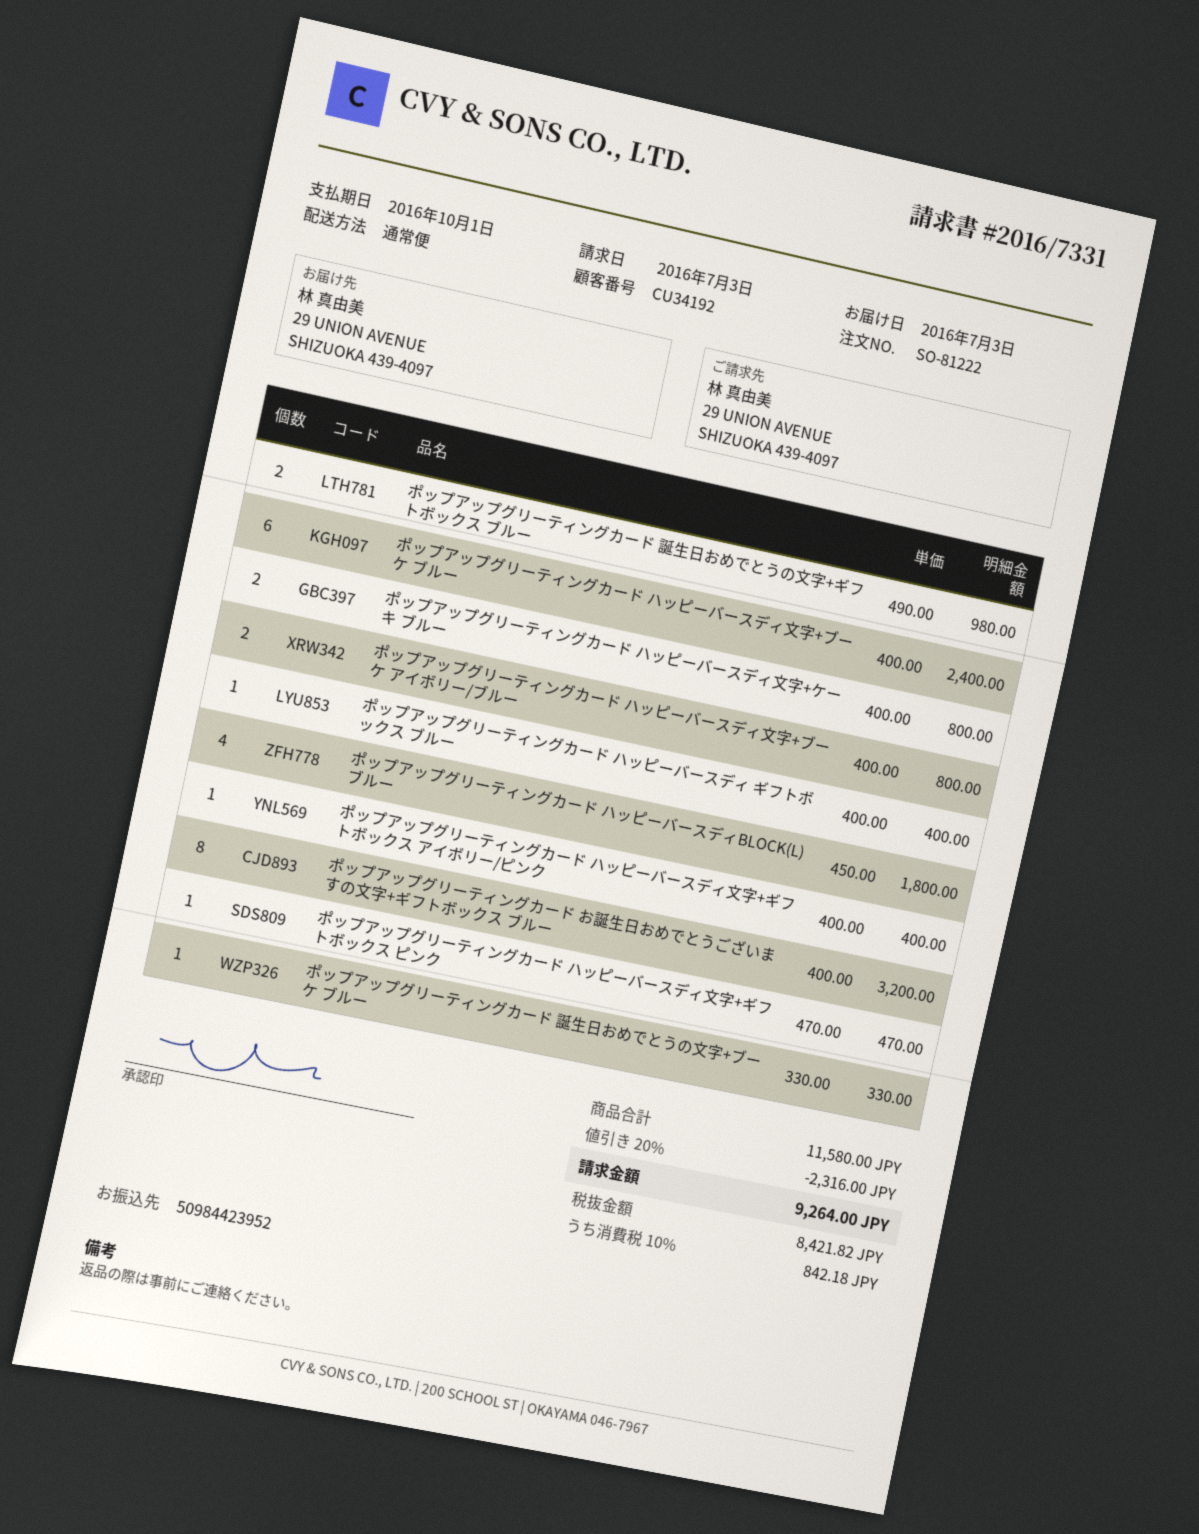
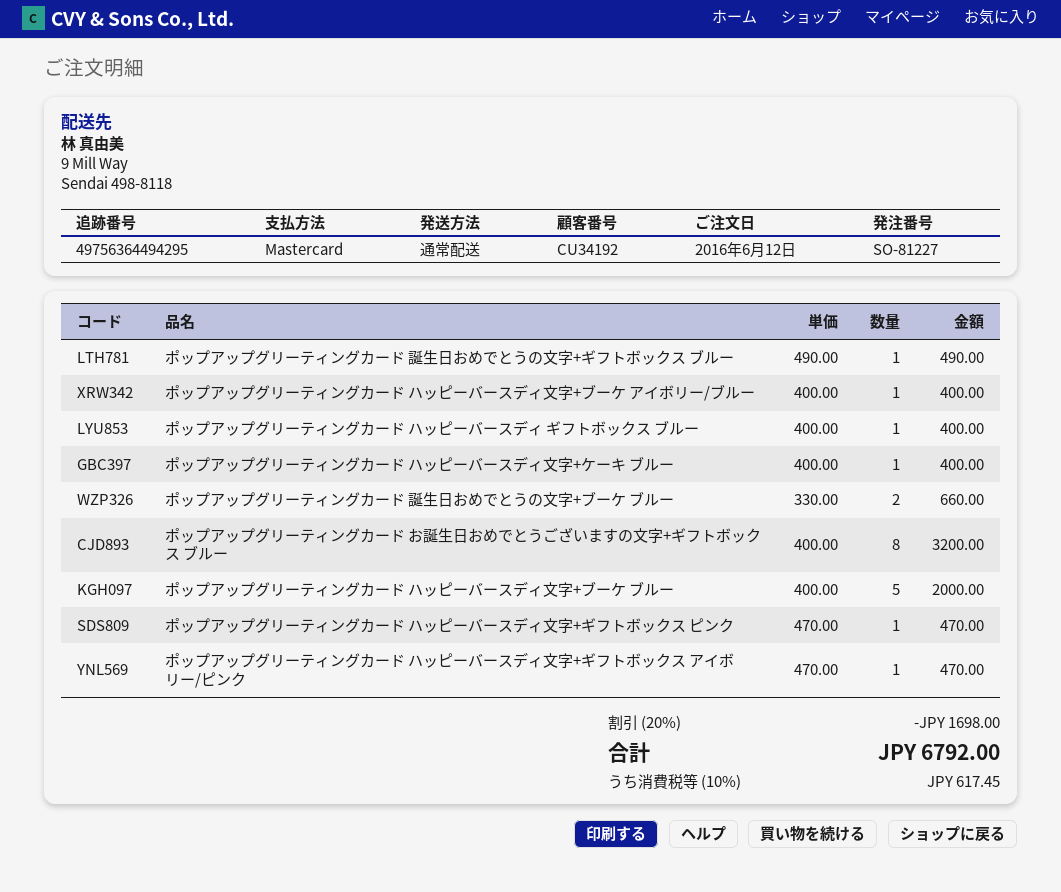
order number: SO-81222 -> SO-81227
ship to: 29 UNION AVENUE, SHIZUOKA 439-4097 -> 9 Mill Way, Sendai 498-8118
ポップアップグリーティングカード 誕生日おめでとうの文字+ギフトボックス ブルー: 2 x 490.00 = 980.00 -> 1 x 490.00 = 490.00
ポップアップグリーティングカード ハッピーバースディ文字+ブーケ ブルー: 6 x 400.00 = 2400.00 -> 5 x 400.00 = 2000.00
ポップアップグリーティングカード ハッピーバースディ文字+ケーキ ブルー: 2 x 400.00 = 800.00 -> 1 x 400.00 = 400.00
ポップアップグリーティングカード ハッピーバースディ文字+ブーケ アイボリー/ブルー: 2 x 400.00 = 800.00 -> 1 x 400.00 = 400.00
ポップアップグリーティングカード ハッピーバースディBLOCK(L) ブルー: 4 x 450.00 = 1800.00 -> none
ポップアップグリーティングカード ハッピーバースディ文字+ギフトボックス アイボリー/ピンク: 1 x 400.00 = 400.00 -> 1 x 470.00 = 470.00
ポップアップグリーティングカード 誕生日おめでとうの文字+ブーケ ブルー: 1 x 330.00 = 330.00 -> 2 x 330.00 = 660.00
discount: 20% = 2316.00 -> 20% = 1698.00
tax: 10% = 842.18 -> 10% = 617.45
total: 9264.00 -> 6792.00

